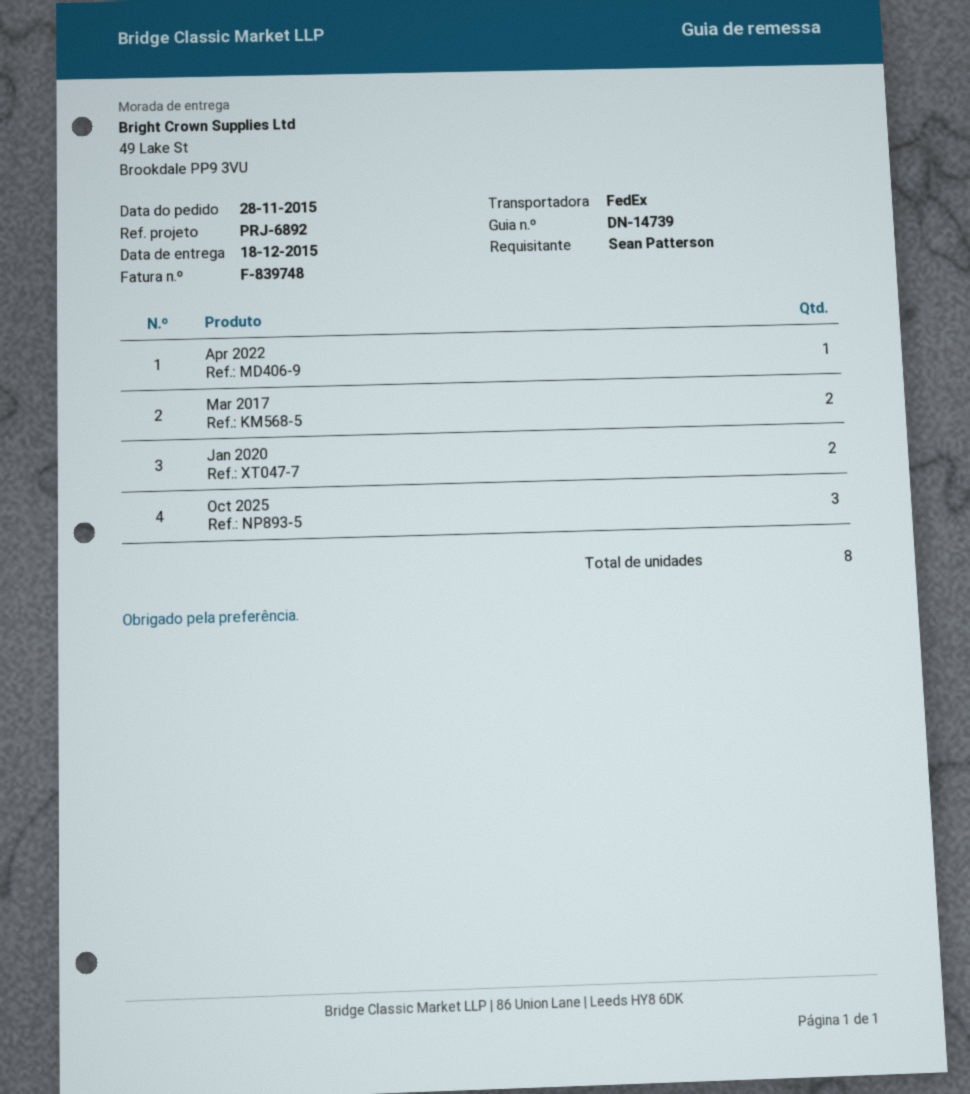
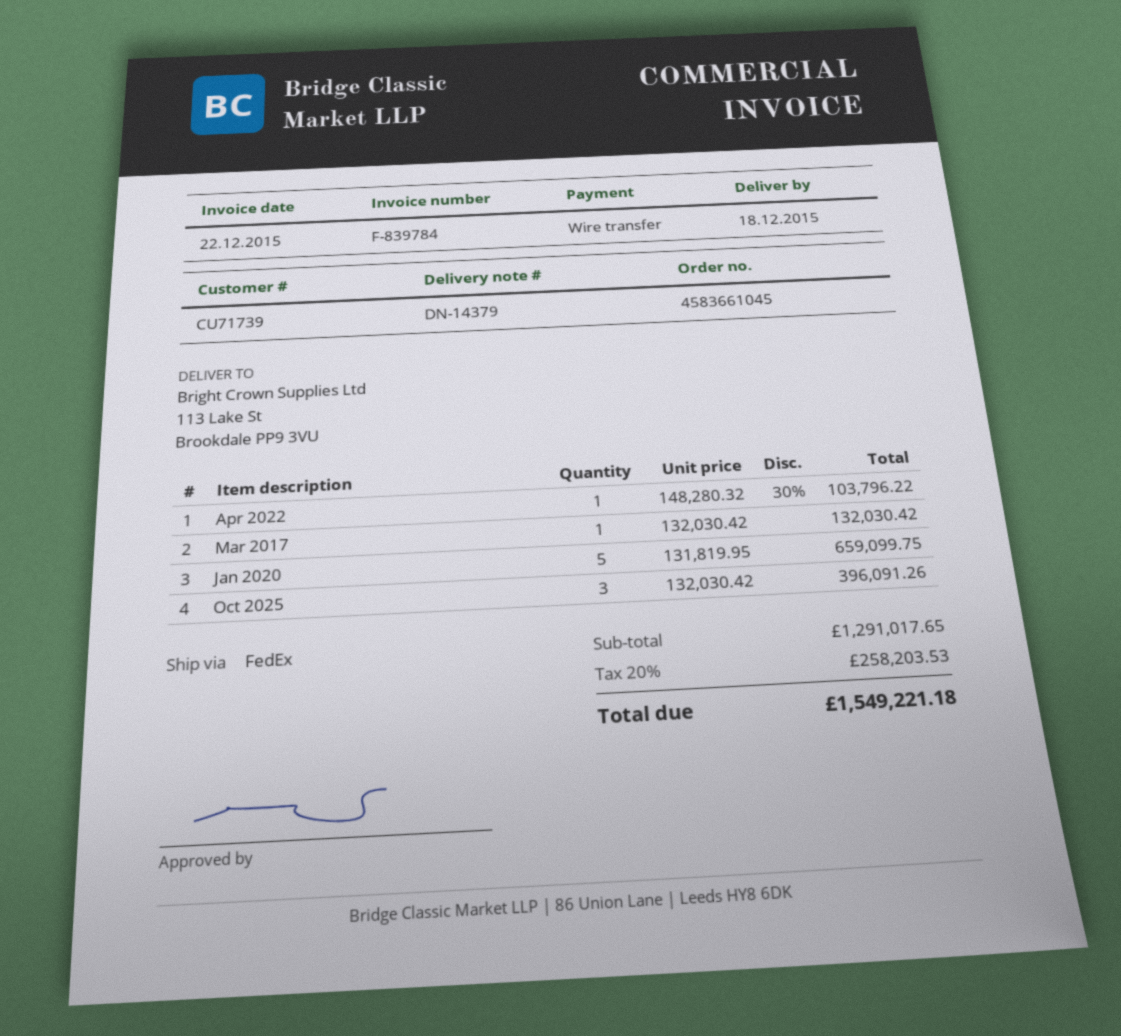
delivery note number: DN-14739 -> DN-14379
invoice number: F-839748 -> F-839784
ship to: 49 Lake St, Brookdale PP9 3VU -> 113 Lake St, Brookdale PP9 3VU
Mar 2017: 2 -> 1
Jan 2020: 2 -> 5

